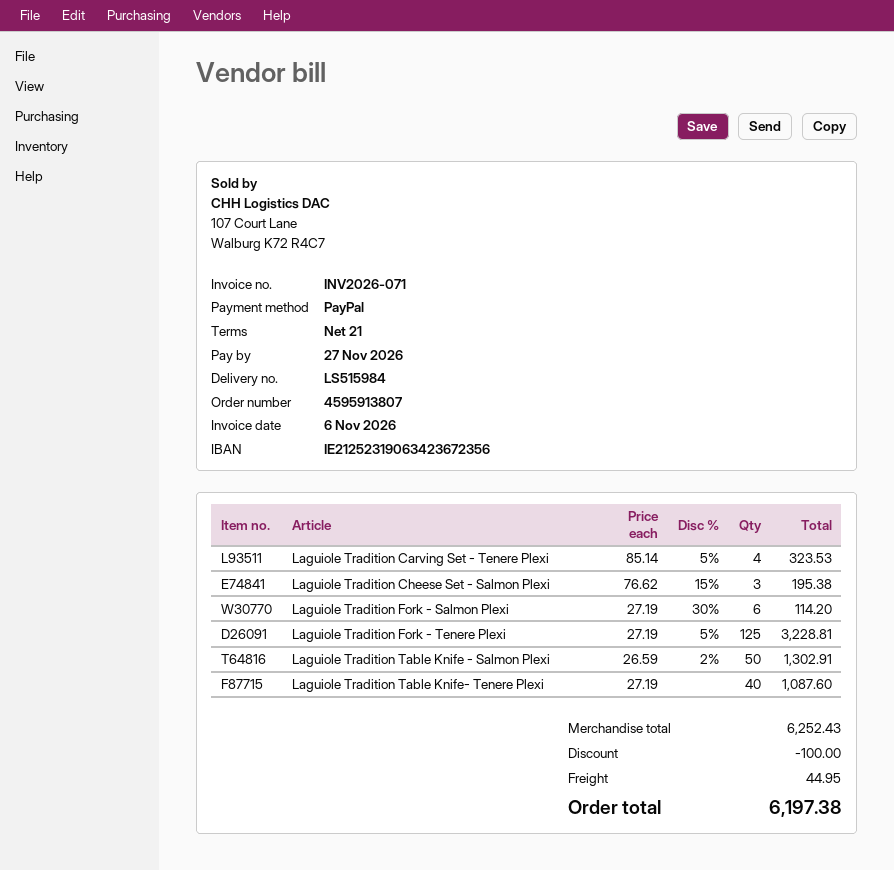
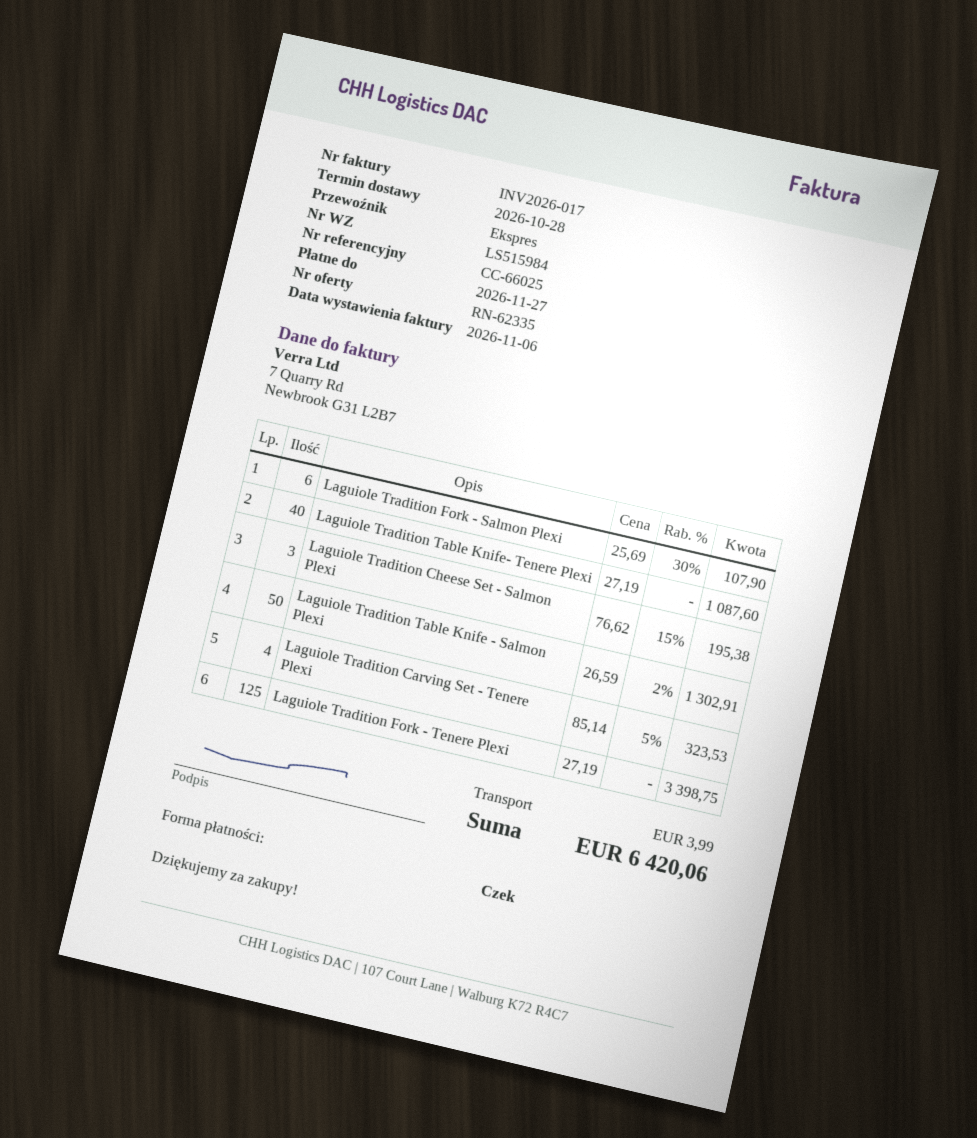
invoice number: INV2026-071 -> INV2026-017
payment method: PayPal -> cheque
Laguiole Tradition Fork - Salmon Plexi: 6 x 27.19 - 30% = 114.20 -> 6 x 25.69 - 30% = 107.90
Laguiole Tradition Fork - Tenere Plexi: 125 x 27.19 - 5% = 3228.81 -> 125 x 27.19 = 3398.75
discount: 100.00 -> none
shipping: 44.95 -> 3.99
total: 6197.38 -> 6420.06

